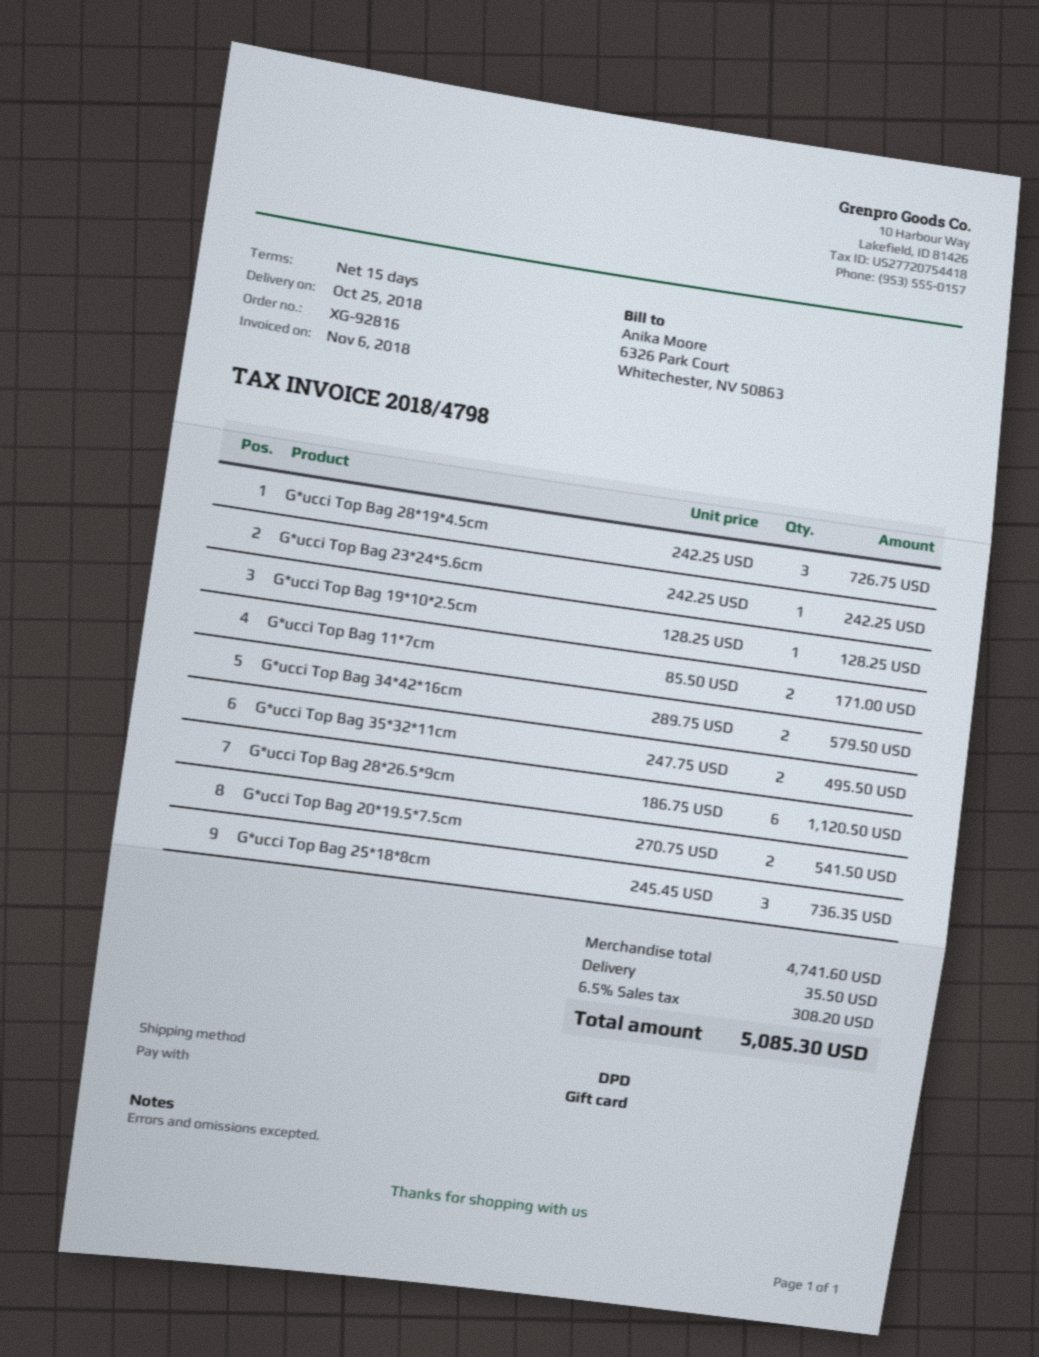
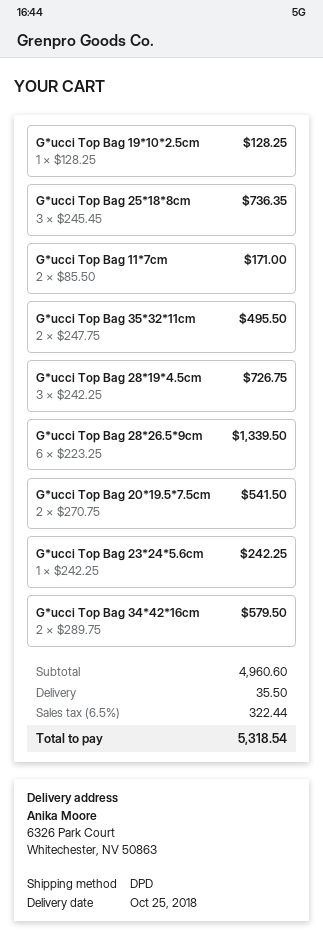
G*ucci Top Bag 28*26.5*9cm: 6 x 186.75 = 1120.50 -> 6 x 223.25 = 1339.50
subtotal: 4741.60 -> 4960.60
tax: 6.5% = 308.20 -> 6.5% = 322.44
total: 5085.30 -> 5318.54

